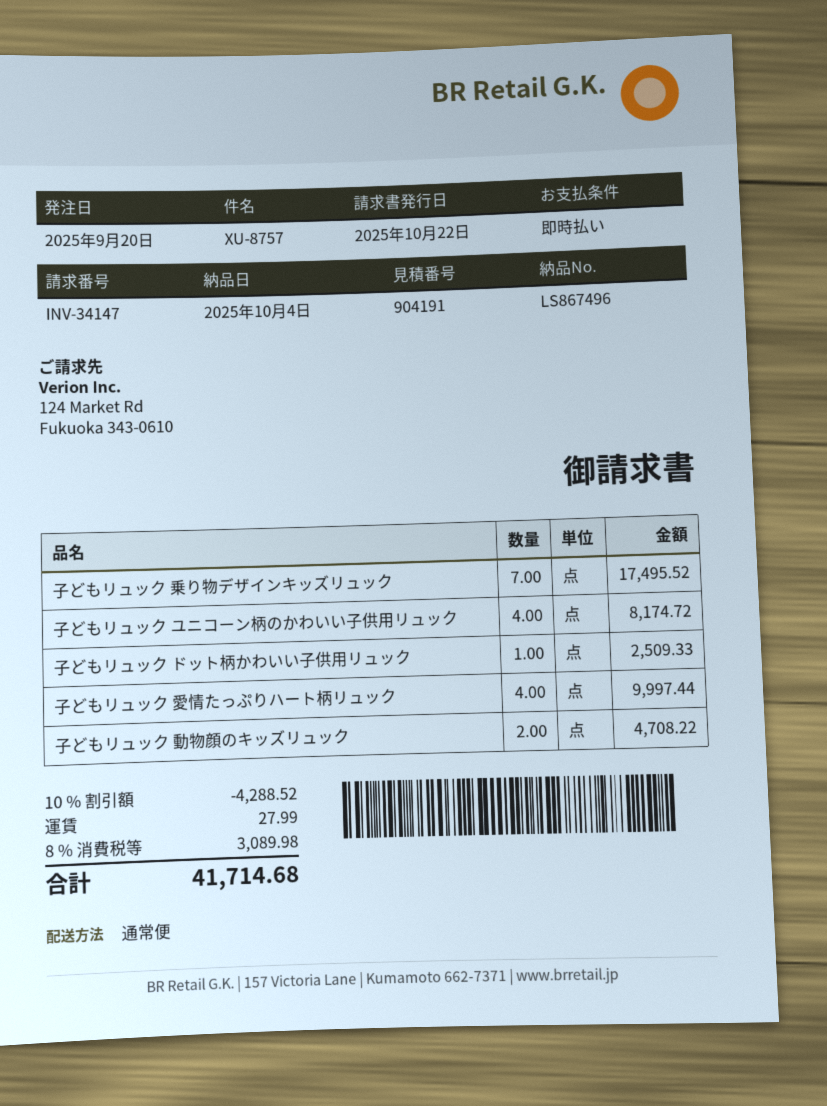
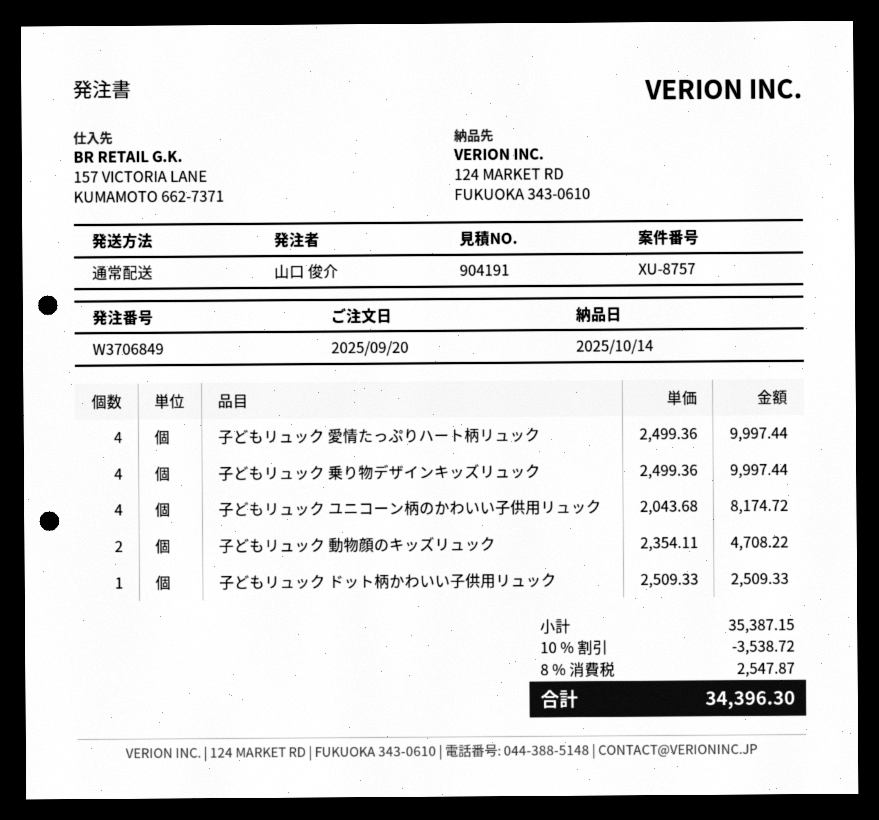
delivery date: 2025-10-04 -> 2025-10-14
子どもリュック 乗り物デザインキッズリュック: 7 for 17495.52 -> 4 for 9997.44
discount: 10% = 4288.52 -> 10% = 3538.72
shipping: 27.99 -> none
tax: 8% = 3089.98 -> 8% = 2547.87
total: 41714.68 -> 34396.30

